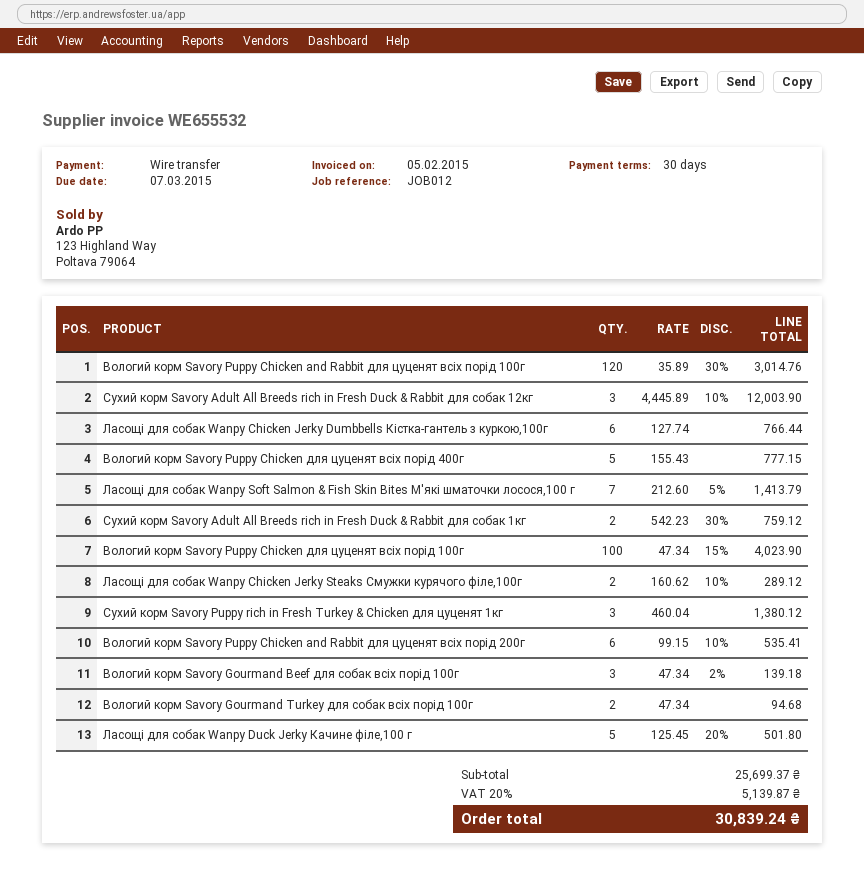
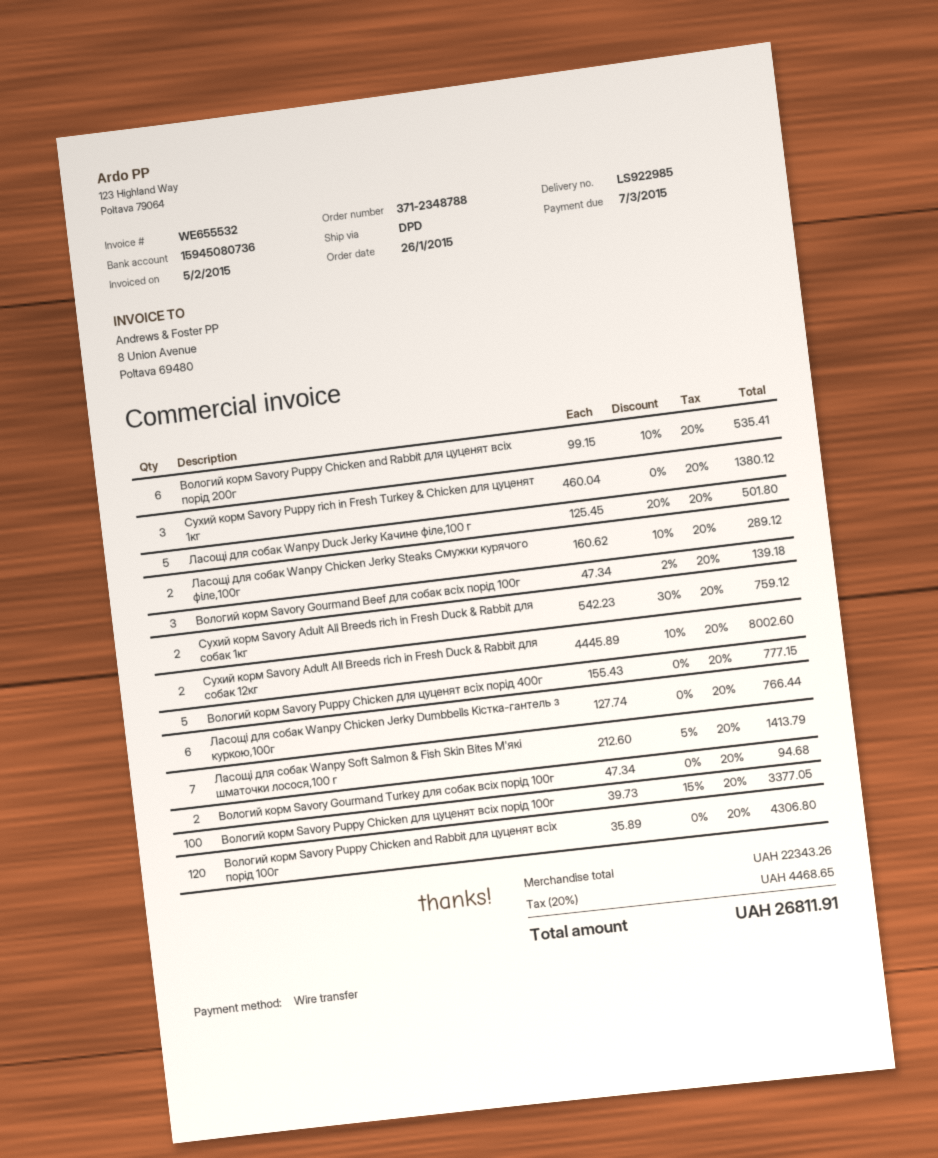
Вологий корм Savory Puppy Chicken and Rabbit для цуценят всіх порід 100г: 120 x 35.89 - 30% = 3014.76 -> 120 x 35.89 = 4306.80
Сухий корм Savory Adult All Breeds rich in Fresh Duck & Rabbit для собак 12кг: 3 x 4445.89 - 10% = 12003.90 -> 2 x 4445.89 - 10% = 8002.60
Вологий корм Savory Puppy Chicken для цуценят всіх порід 100г: 100 x 47.34 - 15% = 4023.90 -> 100 x 39.73 - 15% = 3377.05
subtotal: 25699.37 -> 22343.26
tax: 20% = 5139.87 -> 20% = 4468.65
total: 30839.24 -> 26811.91

